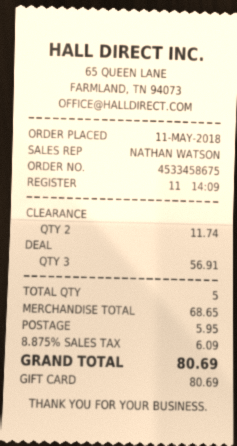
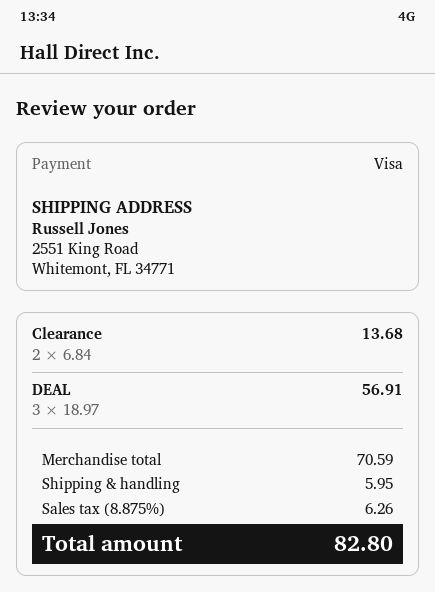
payment method: gift card -> Visa
CLEARANCE: 2 for 11.74 -> 2 for 13.68
subtotal: 68.65 -> 70.59
tax: 8.875% = 6.09 -> 8.875% = 6.26
total: 80.69 -> 82.80

